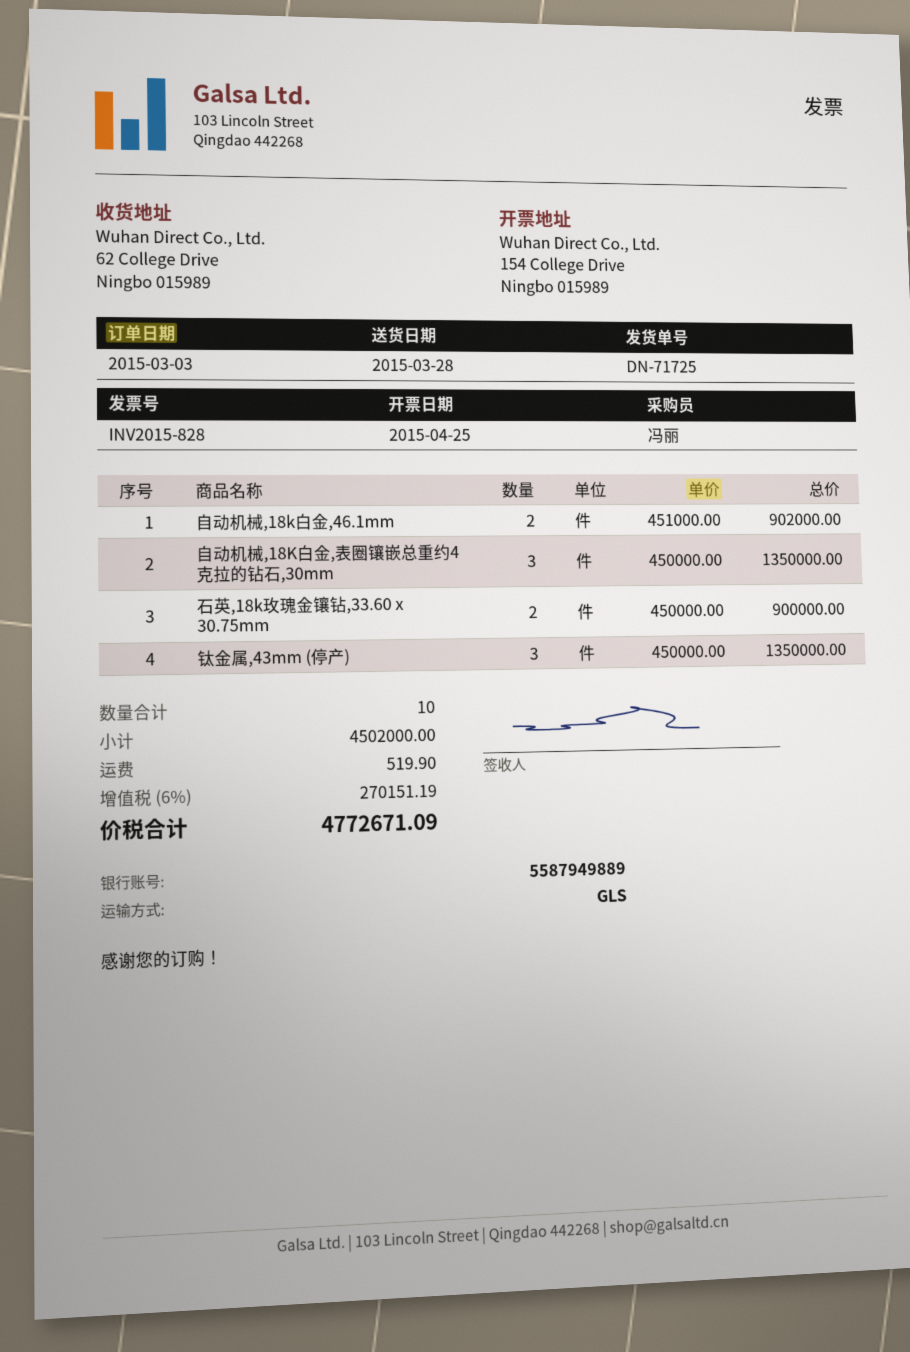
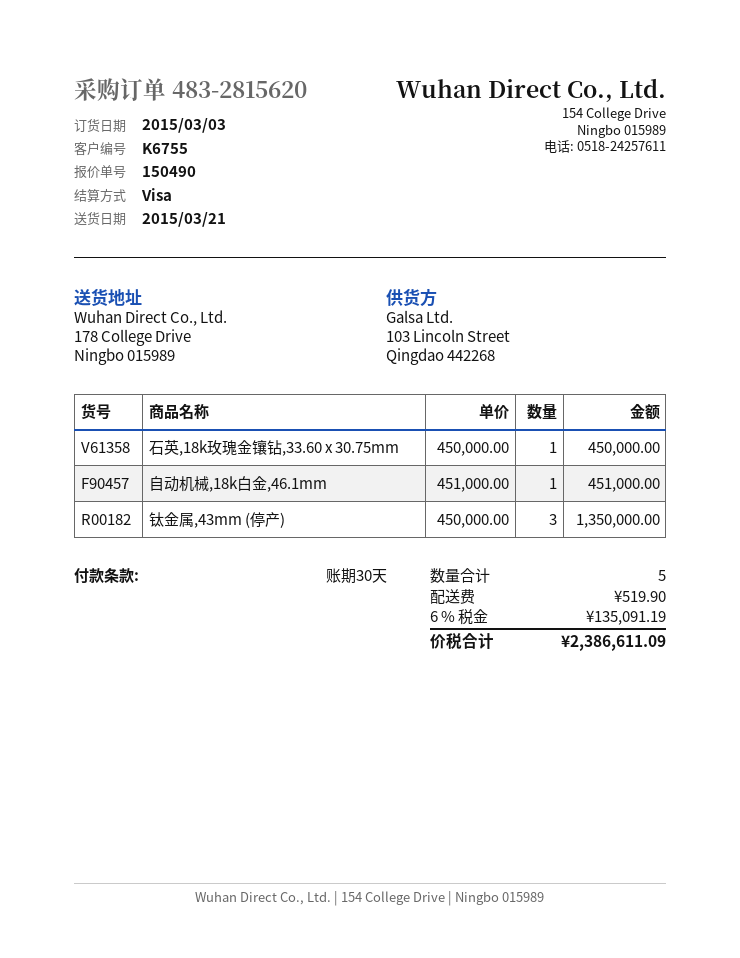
delivery date: 2015-03-28 -> 2015-03-21
ship to: 62 College Drive, Ningbo 015989 -> 178 College Drive, Ningbo 015989
自动机械,18k白金,46.1mm: 2 x 451000.00 = 902000.00 -> 1 x 451000.00 = 451000.00
自动机械,18K白金,表圈镶嵌总重约4克拉的钻石,30mm: 3 x 450000.00 = 1350000.00 -> none
石英,18k玫瑰金镶钻,33.60 x 30.75mm: 2 x 450000.00 = 900000.00 -> 1 x 450000.00 = 450000.00
total quantity: 10 -> 5
tax: 6% = 270151.19 -> 6% = 135091.19
total: 4772671.09 -> 2386611.09

